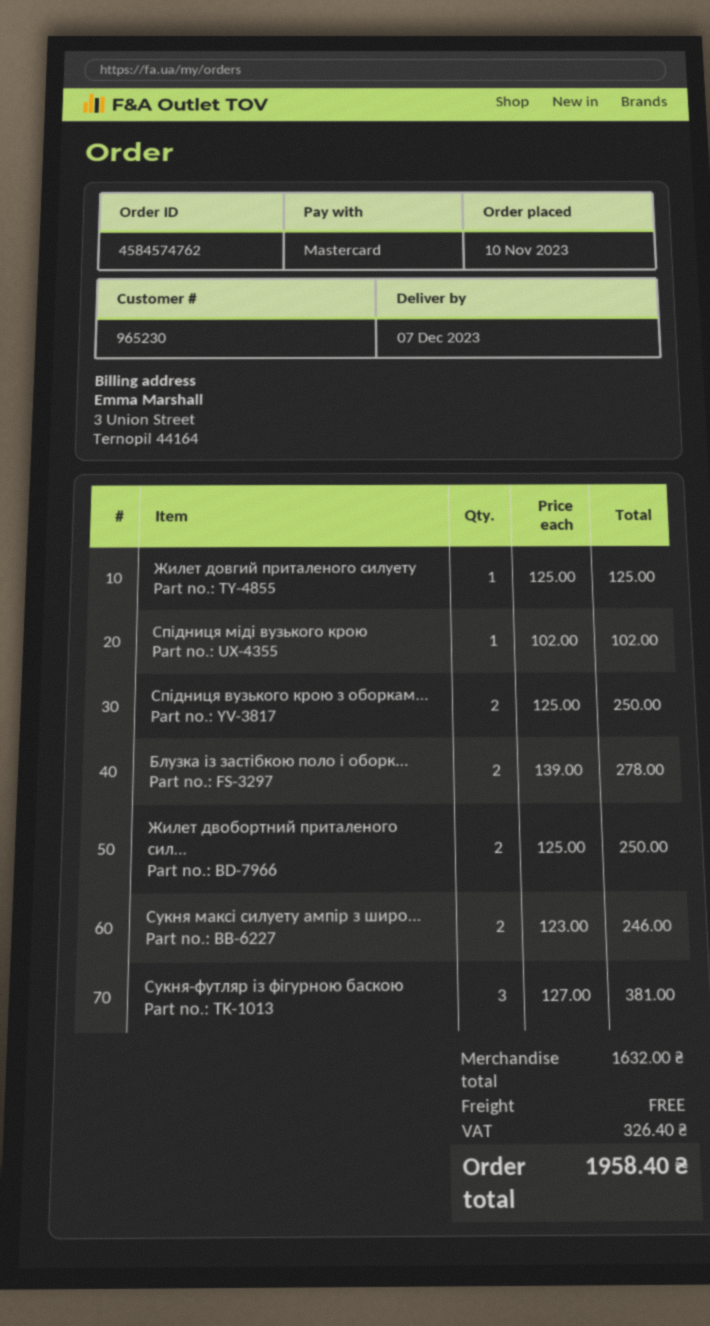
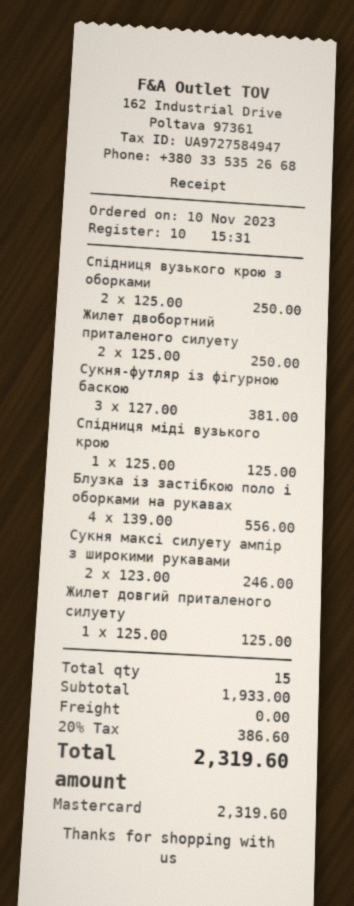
Спідниця міді вузького крою: 1 x 102.00 = 102.00 -> 1 x 125.00 = 125.00
Блузка із застібкою поло і оборк...: 2 x 139.00 = 278.00 -> 4 x 139.00 = 556.00
subtotal: 1632.00 -> 1933.00
tax: 326.40 -> 386.60
total: 1958.40 -> 2319.60

